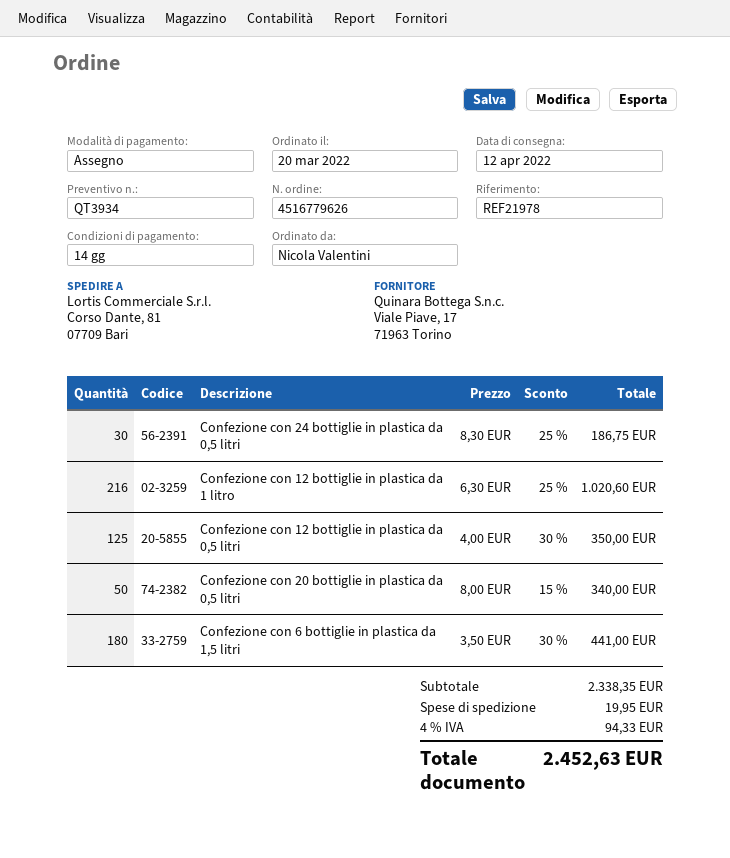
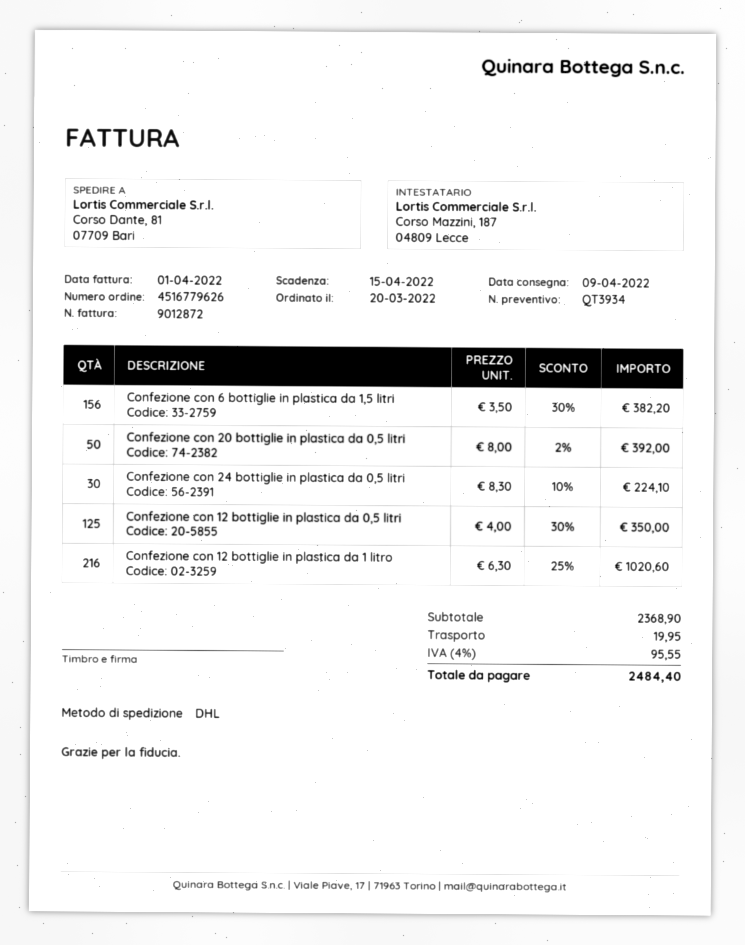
delivery date: 2022-04-12 -> 2022-04-09
Confezione con 24 bottiglie in plastica da 0,5 litri: 30 x 8.30 - 25% = 186.75 -> 30 x 8.30 - 10% = 224.10
Confezione con 20 bottiglie in plastica da 0,5 litri: 50 x 8.00 - 15% = 340.00 -> 50 x 8.00 - 2% = 392.00
Confezione con 6 bottiglie in plastica da 1,5 litri: 180 x 3.50 - 30% = 441.00 -> 156 x 3.50 - 30% = 382.20
subtotal: 2338.35 -> 2368.90
tax: 4% = 94.33 -> 4% = 95.55
total: 2452.63 -> 2484.40

